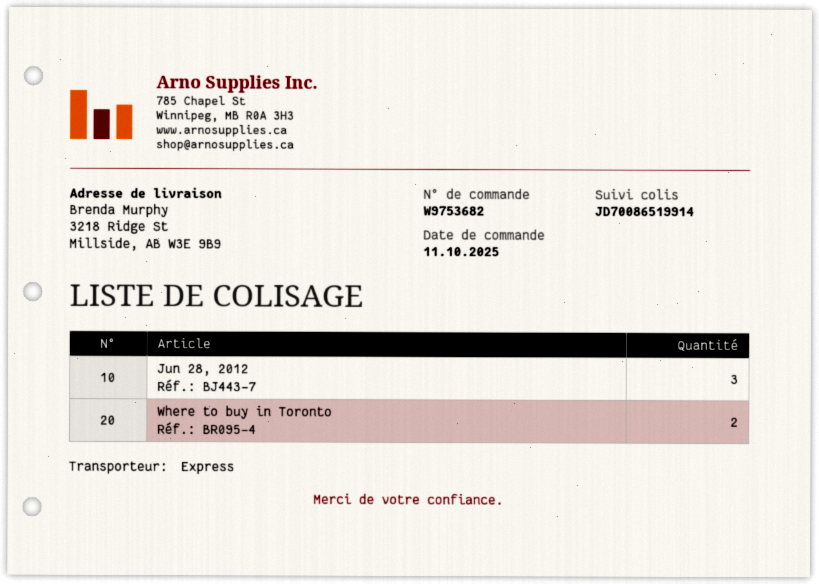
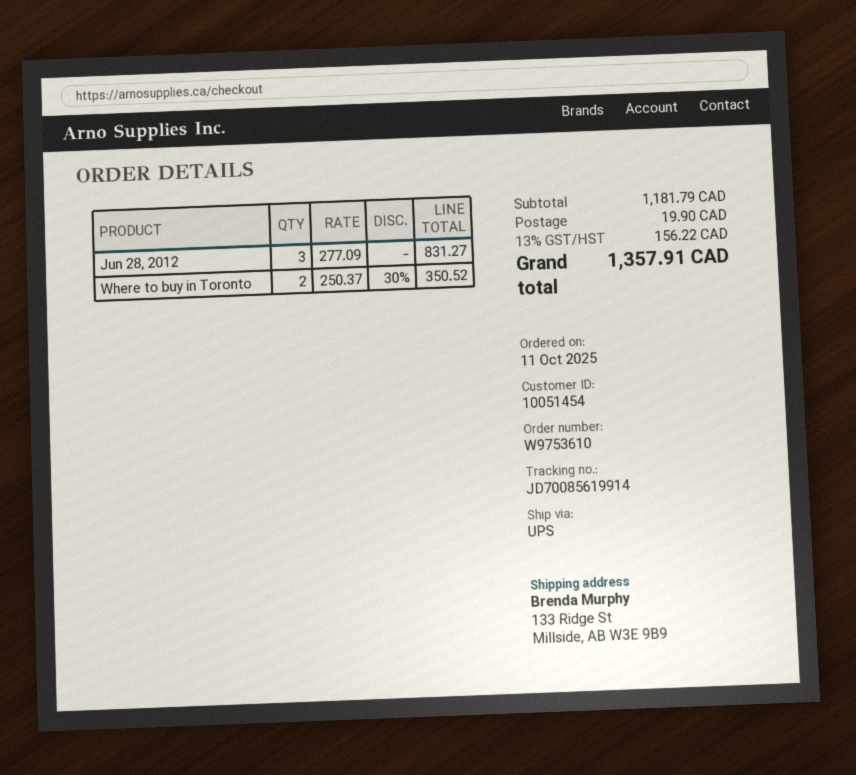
order number: W9753682 -> W9753610
shipping method: express -> UPS
tracking number: JD70086519914 -> JD70085619914
ship to: 3218 Ridge St, Millside, AB W3E 9B9 -> 133 Ridge St, Millside, AB W3E 9B9

